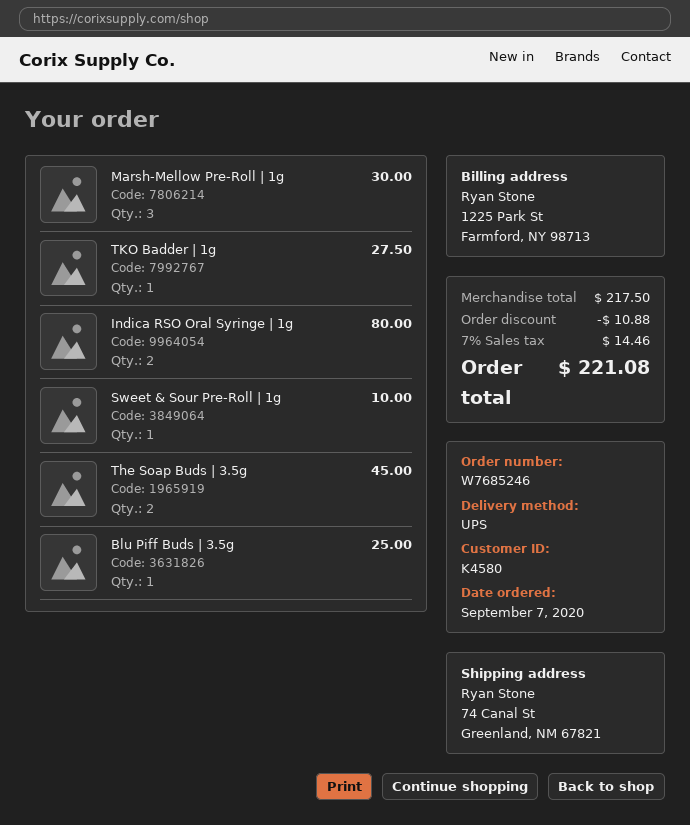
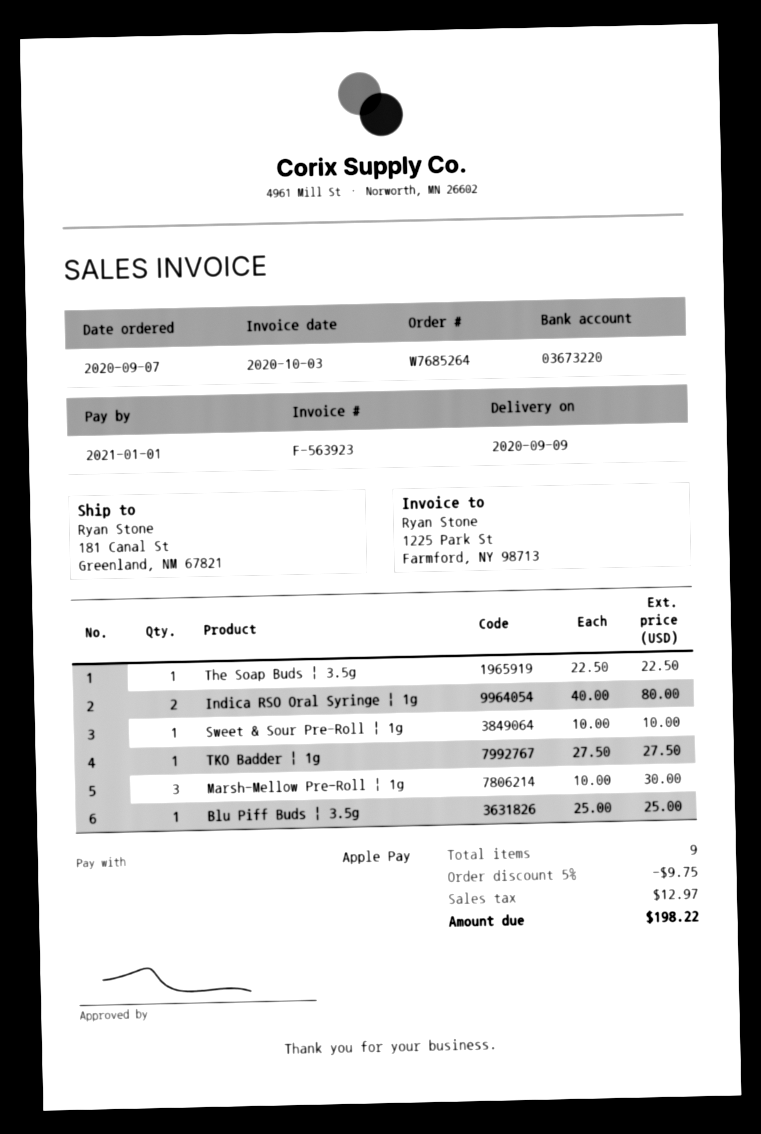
order number: W7685246 -> W7685264
ship to: 74 Canal St, Greenland, NM 67821 -> 181 Canal St, Greenland, NM 67821
The Soap Buds | 3.5g: 2 for 45.00 -> 1 for 22.50
discount: 10.88 -> 9.75
tax: 14.46 -> 12.97
total: 221.08 -> 198.22

